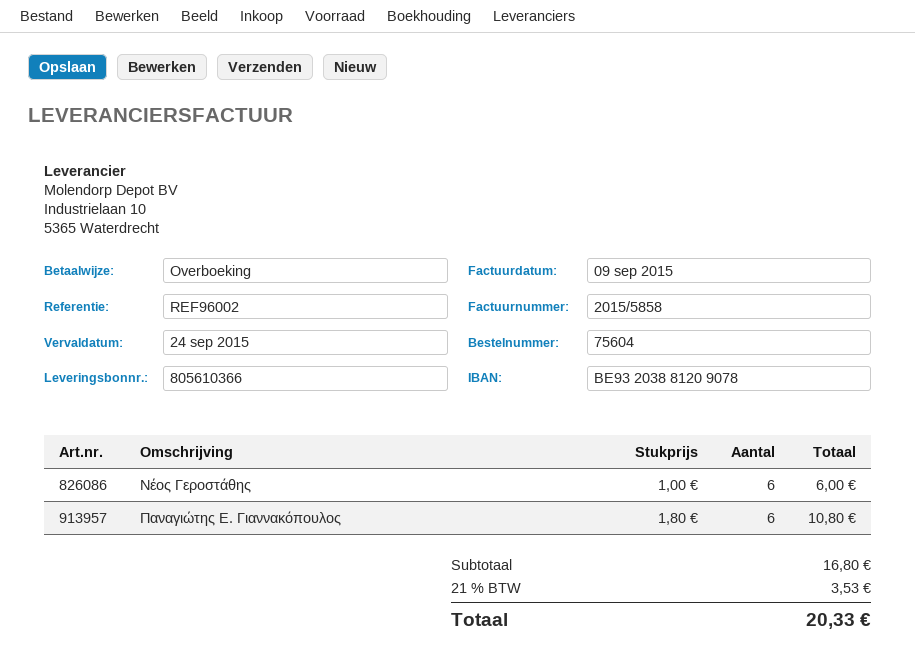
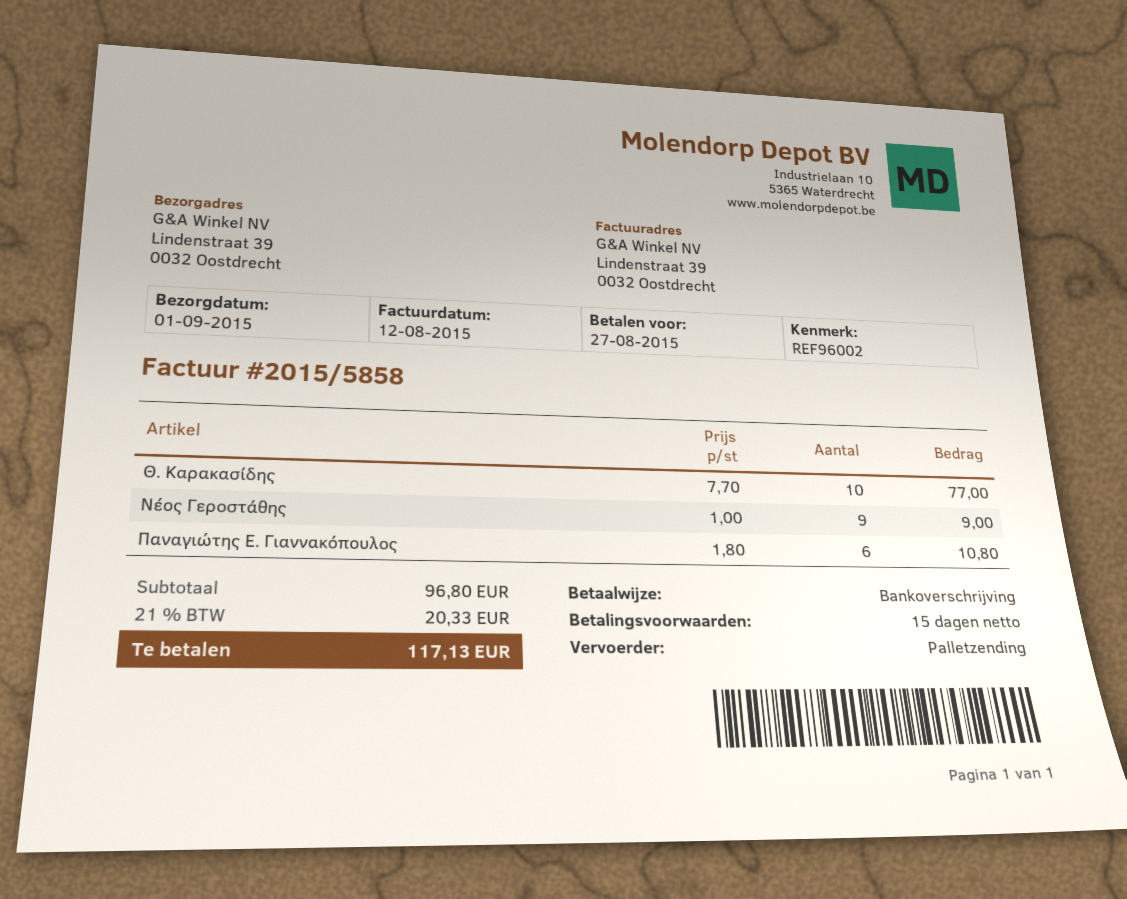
invoice date: 2015-09-09 -> 2015-08-12
due date: 2015-09-24 -> 2015-08-27
Νέος Γεροστάθης: 6 x 1.00 = 6.00 -> 9 x 1.00 = 9.00
Θ. Καρακασίδης: none -> 10 x 7.70 = 77.00
subtotal: 16.80 -> 96.80
tax: 21% = 3.53 -> 21% = 20.33
total: 20.33 -> 117.13

